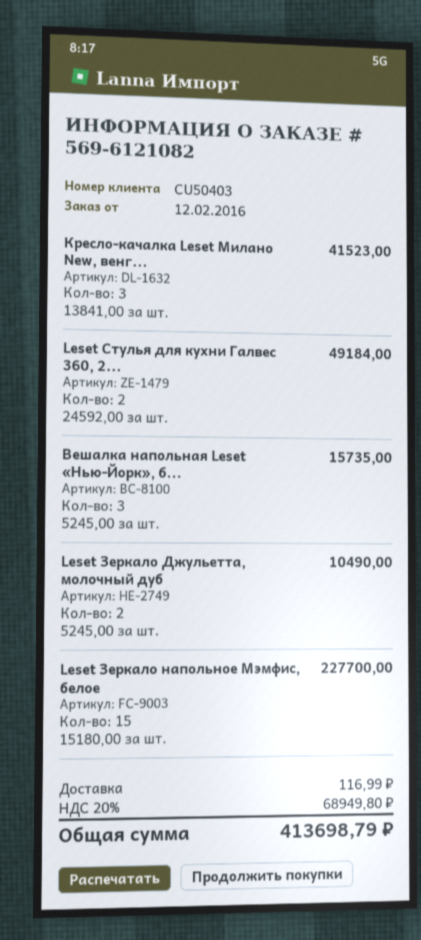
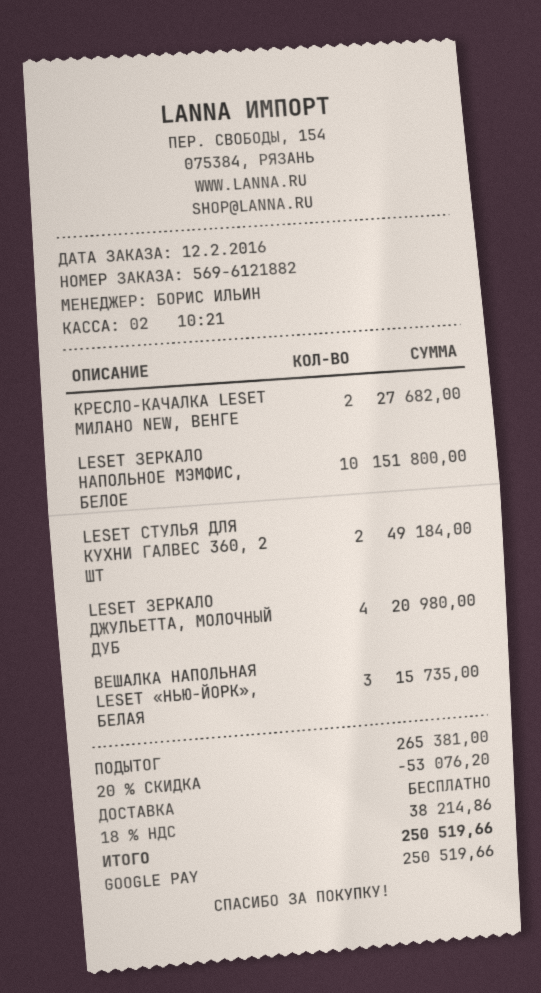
order number: 569-6121082 -> 569-6121882
Кресло-качалка Leset Милано New, венг...: 3 for 41523.00 -> 2 for 27682.00
Leset Зеркало Джульетта, молочный дуб: 2 for 10490.00 -> 4 for 20980.00
Leset Зеркало напольное Мэмфис, белое: 15 for 227700.00 -> 10 for 151800.00
discount: none -> 20% = 53076.20
shipping: 116.99 -> 0.00
tax: 20% = 68949.80 -> 18% = 38214.86
total: 413698.79 -> 250519.66

